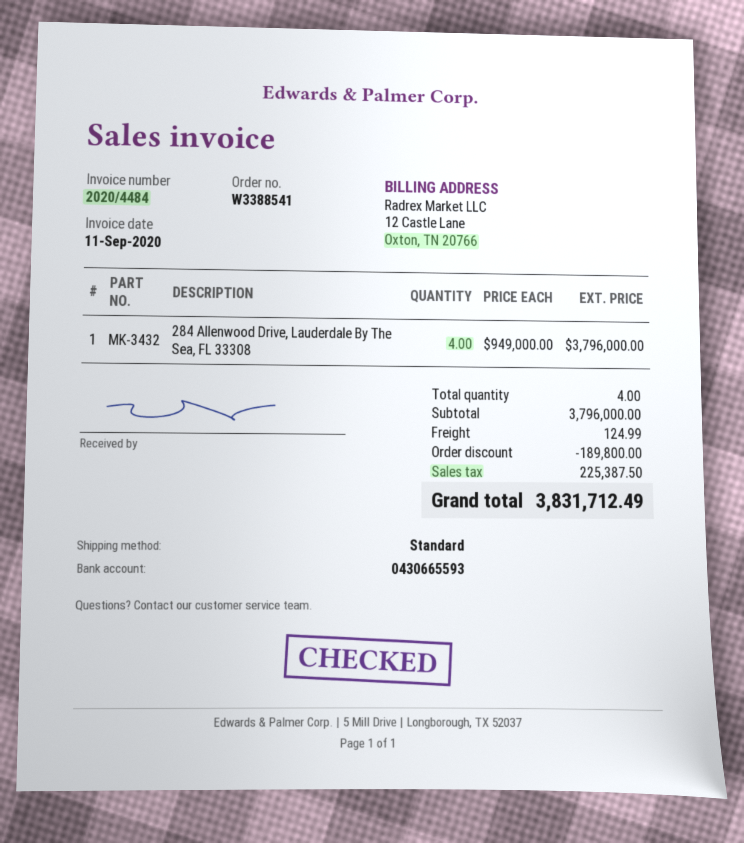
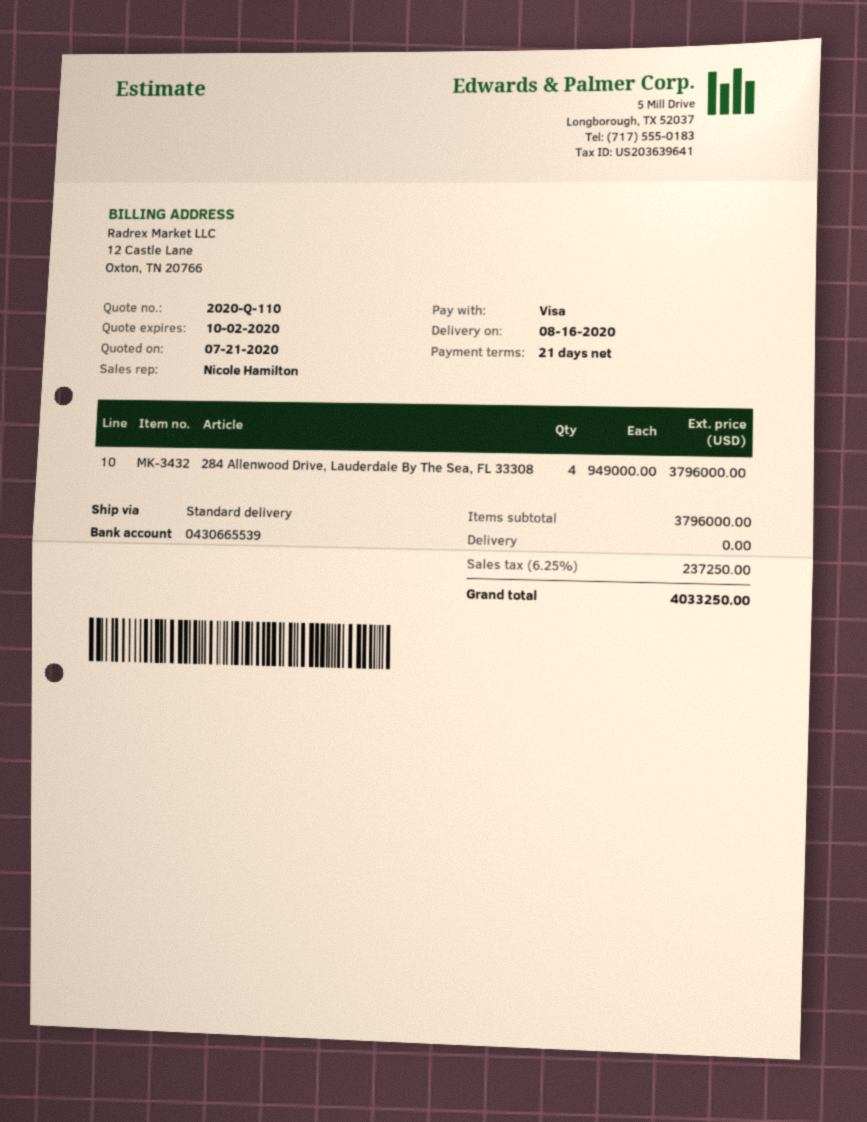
bank account: 0430665593 -> 0430665539
discount: 189800.00 -> none
shipping: 124.99 -> 0.00
tax: 225387.50 -> 237250.00
total: 3831712.49 -> 4033250.00

